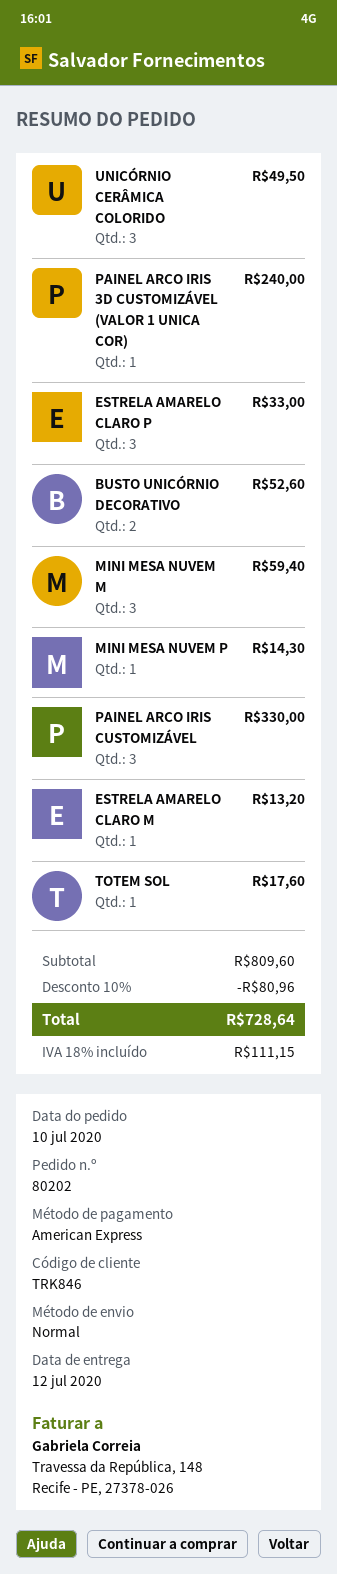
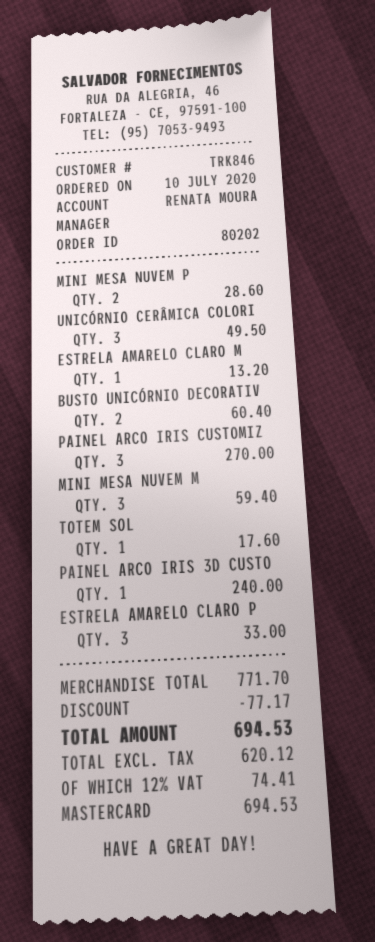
payment method: American Express -> Mastercard
BUSTO UNICÓRNIO DECORATIVO: 2 for 52.60 -> 2 for 60.40
MINI MESA NUVEM P: 1 for 14.30 -> 2 for 28.60
PAINEL ARCO IRIS CUSTOMIZÁVEL: 3 for 330.00 -> 3 for 270.00
subtotal: 809.60 -> 771.70
discount: 80.96 -> 77.17
tax: 18% = 111.15 -> 12% = 74.41
total: 728.64 -> 694.53

